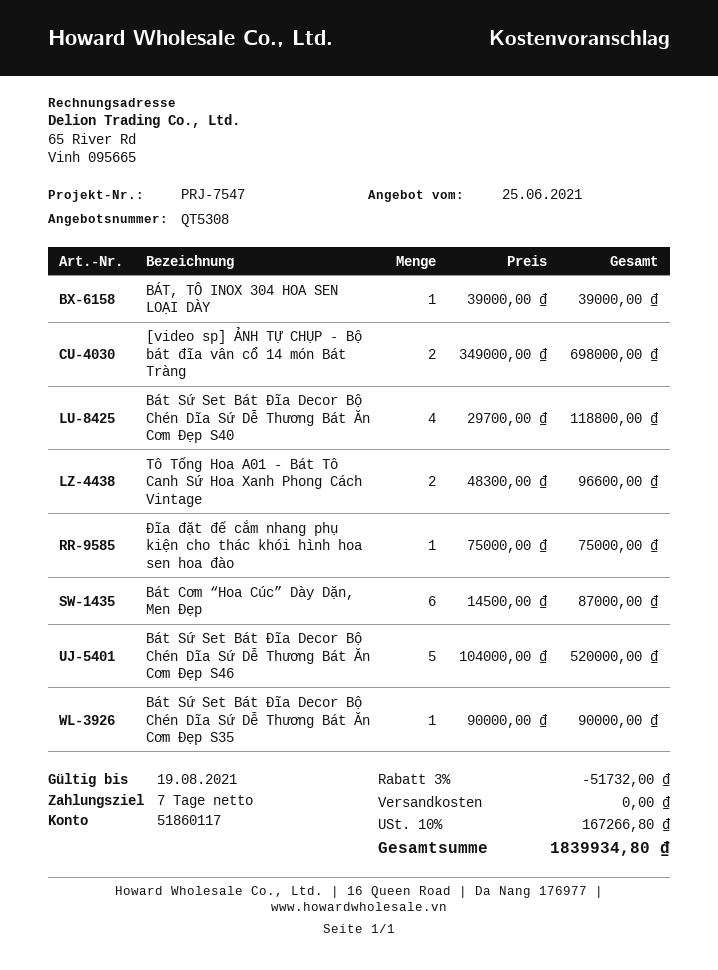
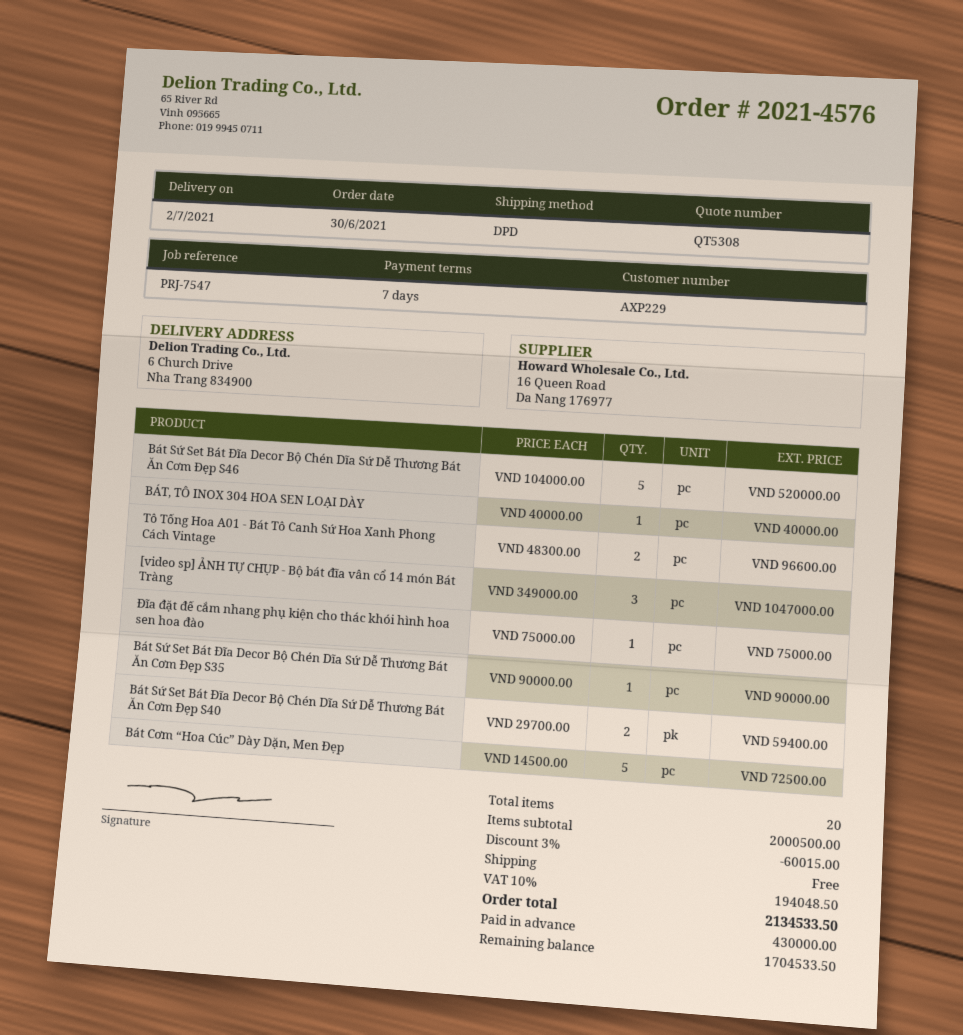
BÁT, TÔ INOX 304 HOA SEN LOẠI DÀY: 1 x 39000.00 = 39000.00 -> 1 x 40000.00 = 40000.00
[video sp] ẢNH TỰ CHỤP - Bộ bát đĩa vân cổ 14 món Bát Tràng: 2 x 349000.00 = 698000.00 -> 3 x 349000.00 = 1047000.00
Bát Sứ Set Bát Đĩa Decor Bộ Chén Dĩa Sứ Dễ Thương Bát Ăn Cơm Đẹp S40: 4 x 29700.00 = 118800.00 -> 2 x 29700.00 = 59400.00
Bát Cơm “Hoa Cúc” Dày Dặn, Men Đẹp: 6 x 14500.00 = 87000.00 -> 5 x 14500.00 = 72500.00
discount: 3% = 51732.00 -> 3% = 60015.00
tax: 10% = 167266.80 -> 10% = 194048.50
total: 1839934.80 -> 2134533.50

